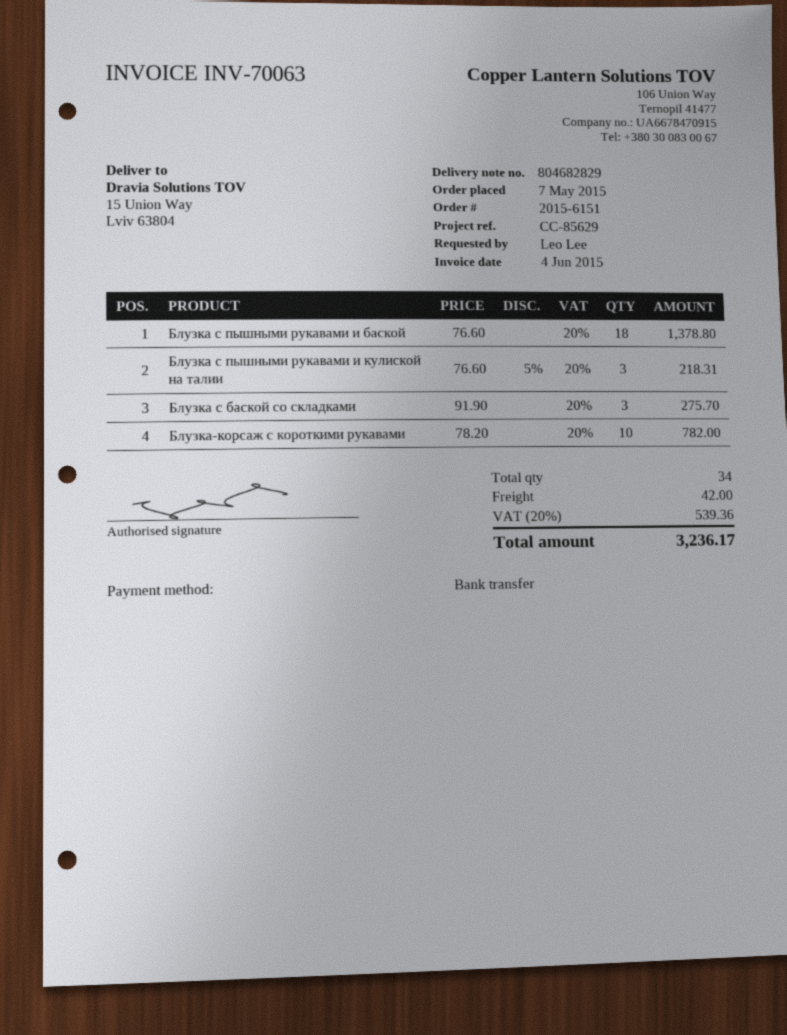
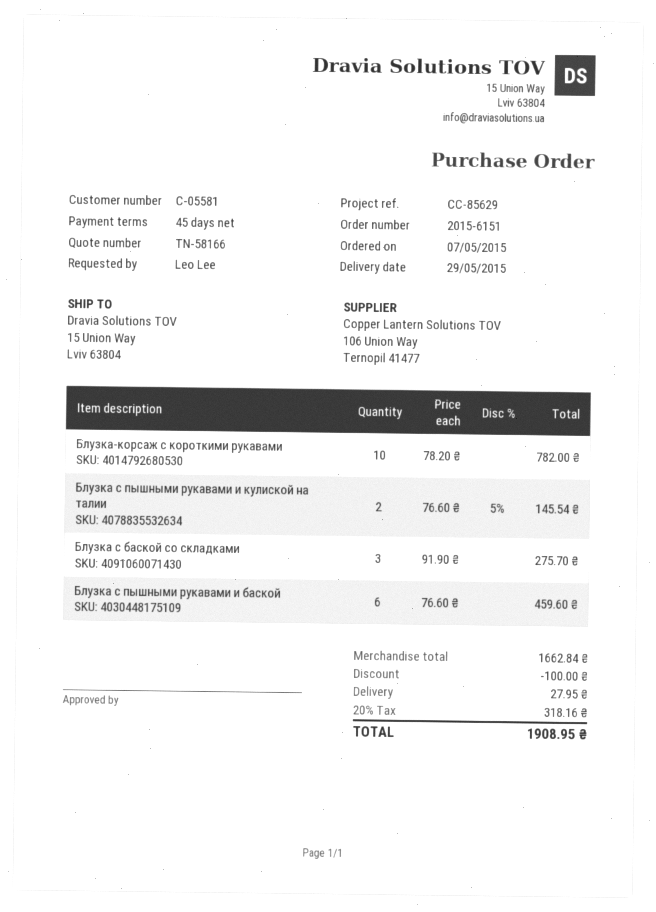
Блузка с пышными рукавами и баской: 18 x 76.60 = 1378.80 -> 6 x 76.60 = 459.60
Блузка с пышными рукавами и кулиской на талии: 3 x 76.60 - 5% = 218.31 -> 2 x 76.60 - 5% = 145.54
discount: none -> 100.00
shipping: 42.00 -> 27.95
tax: 20% = 539.36 -> 20% = 318.16
total: 3236.17 -> 1908.95

